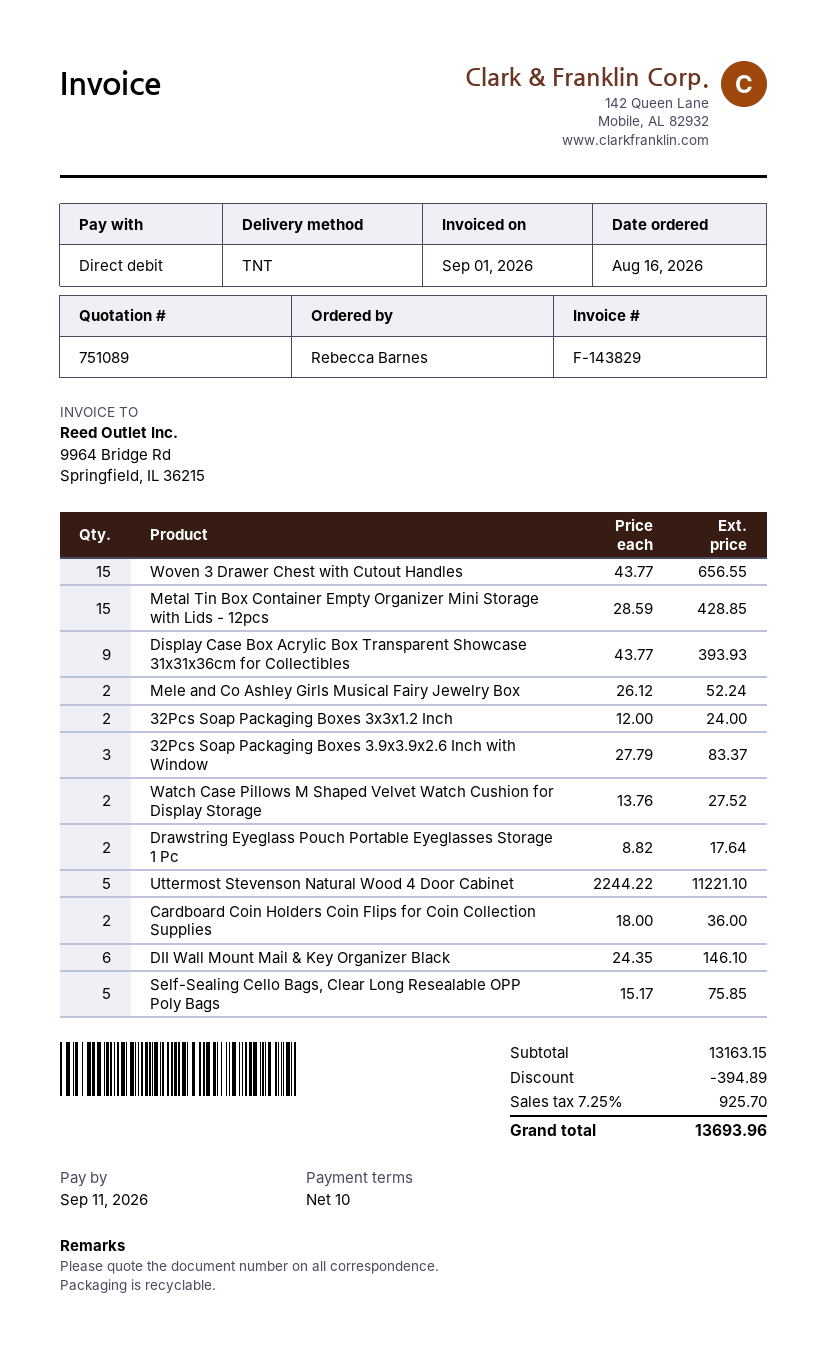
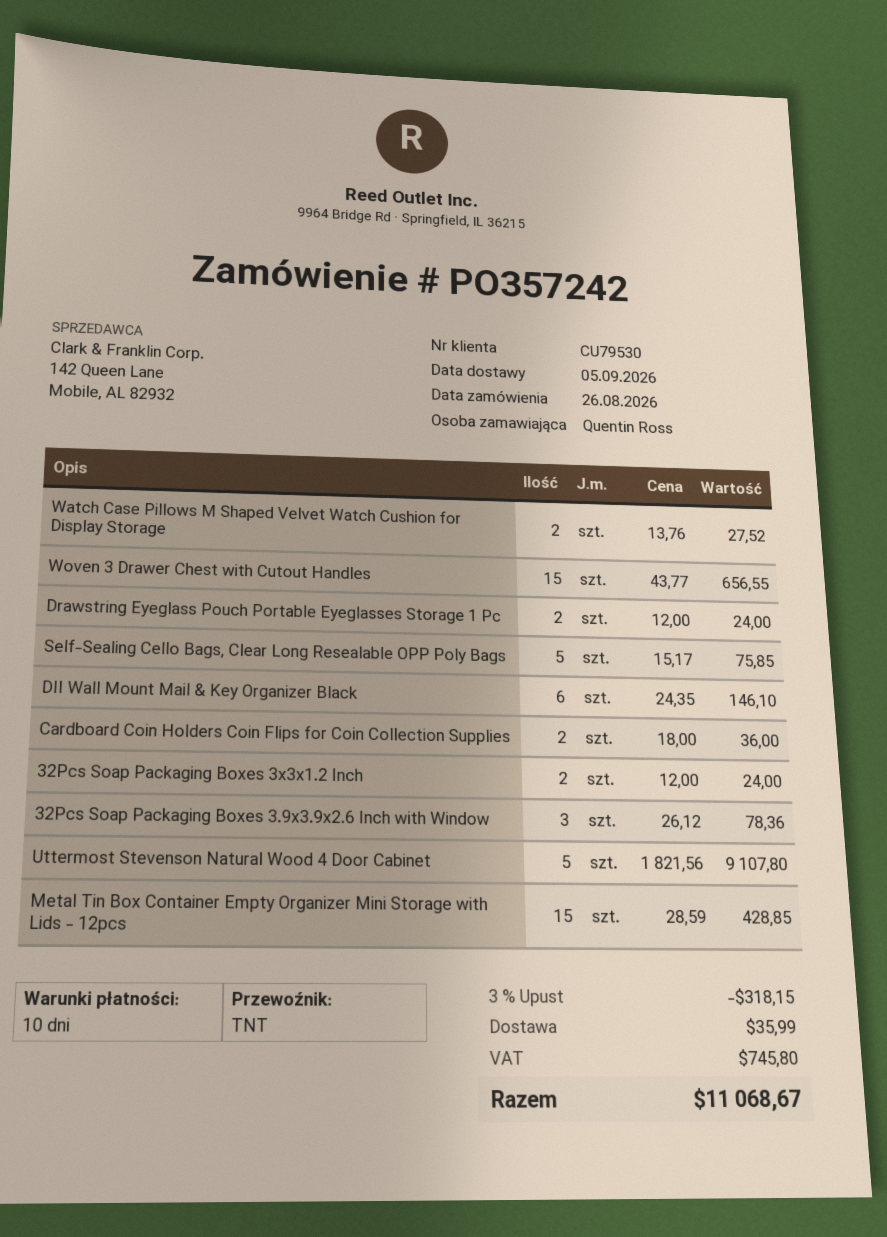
order date: 2026-08-16 -> 2026-08-26
ordered by: Rebecca Barnes -> Quentin Ross
Display Case Box Acrylic Box Transparent Showcase 31x31x36cm for Collectibles: 9 x 43.77 = 393.93 -> none
Mele and Co Ashley Girls Musical Fairy Jewelry Box: 2 x 26.12 = 52.24 -> none
32Pcs Soap Packaging Boxes 3.9x3.9x2.6 Inch with Window: 3 x 27.79 = 83.37 -> 3 x 26.12 = 78.36
Drawstring Eyeglass Pouch Portable Eyeglasses Storage 1 Pc: 2 x 8.82 = 17.64 -> 2 x 12.00 = 24.00
Uttermost Stevenson Natural Wood 4 Door Cabinet: 5 x 2244.22 = 11221.10 -> 5 x 1821.56 = 9107.80
discount: 394.89 -> 318.15
shipping: none -> 35.99
tax: 925.70 -> 745.80
total: 13693.96 -> 11068.67

